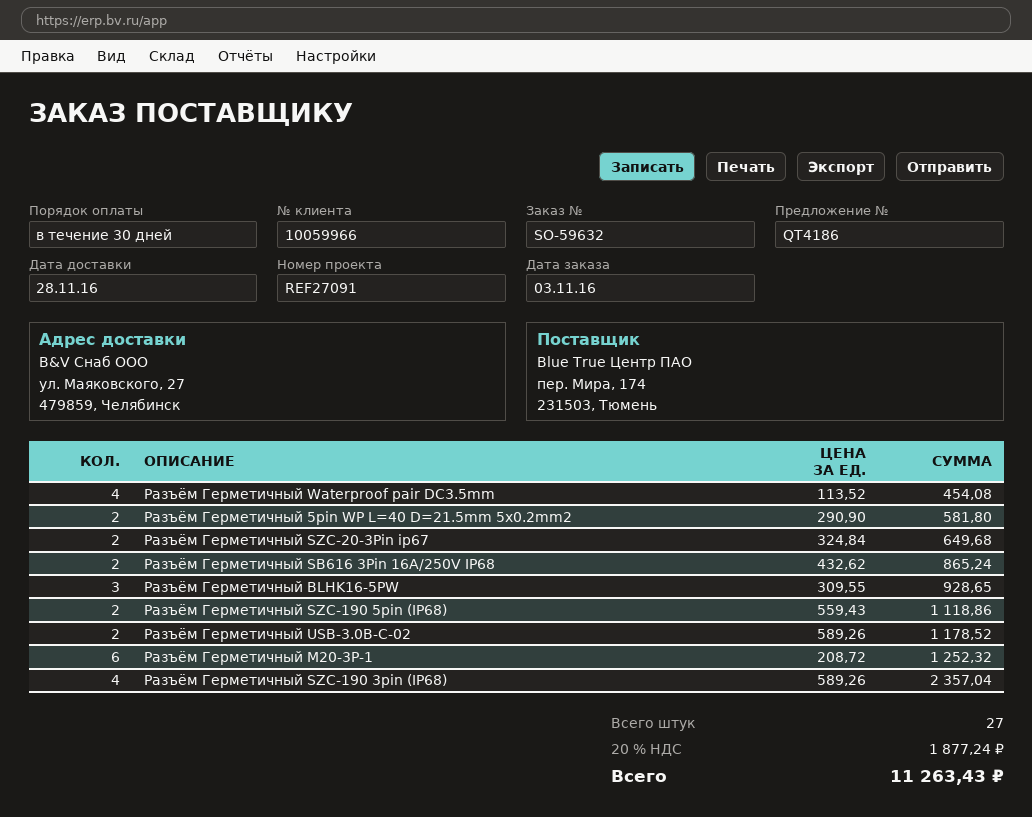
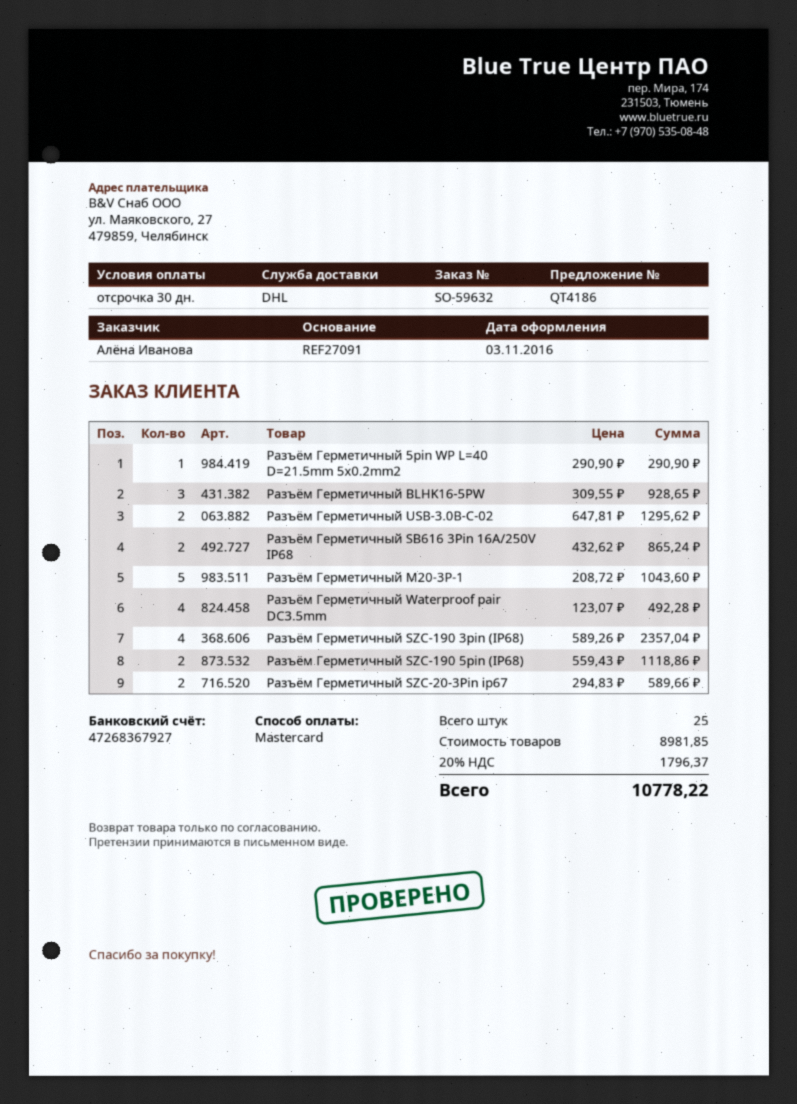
Разъём Герметичный Waterproof pair DC3.5mm: 4 x 113.52 = 454.08 -> 4 x 123.07 = 492.28
Разъём Герметичный 5pin WP L=40 D=21.5mm 5х0.2mm2: 2 x 290.90 = 581.80 -> 1 x 290.90 = 290.90
Разъём Герметичный SZC-20-3Pin ip67: 2 x 324.84 = 649.68 -> 2 x 294.83 = 589.66
Разъём Герметичный USB-3.0B-C-02: 2 x 589.26 = 1178.52 -> 2 x 647.81 = 1295.62
Разъём Герметичный M20-3P-1: 6 x 208.72 = 1252.32 -> 5 x 208.72 = 1043.60
total quantity: 27 -> 25
tax: 20% = 1877.24 -> 20% = 1796.37
total: 11263.43 -> 10778.22

